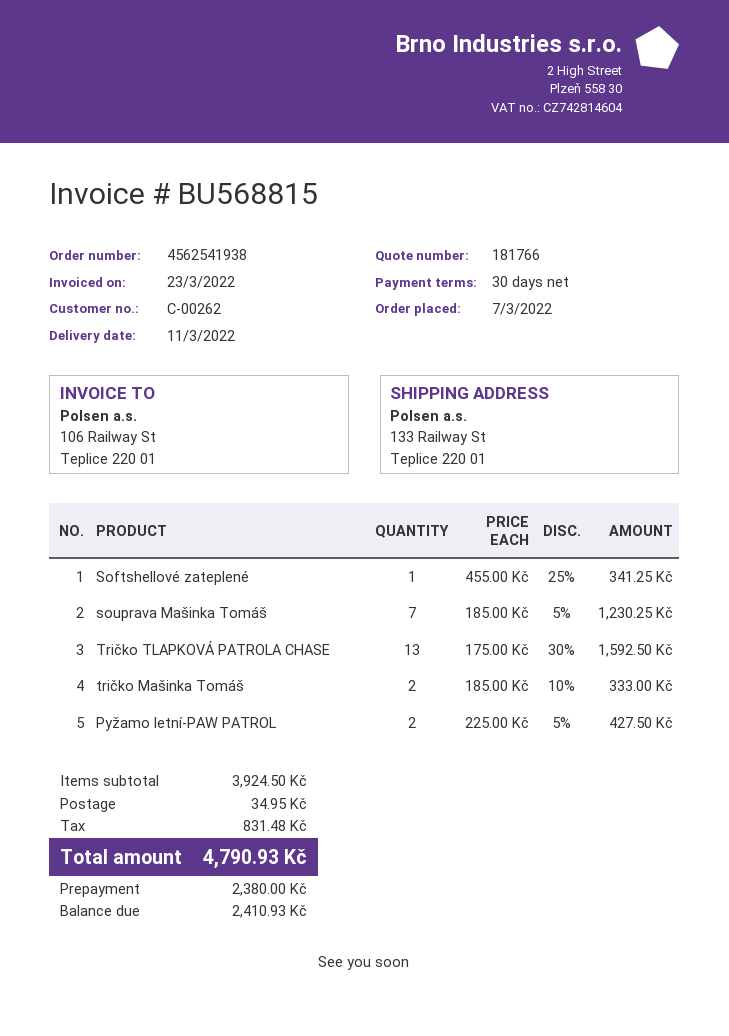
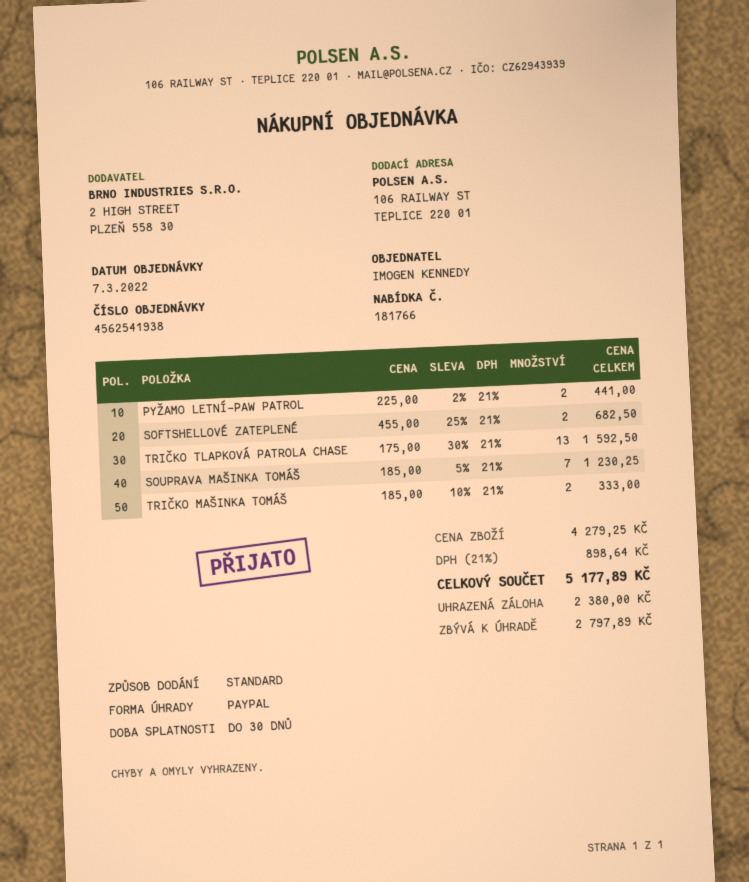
ship to: 133 Railway St, Teplice 220 01 -> 106 RAILWAY ST, TEPLICE 220 01
Softshellové zateplené: 1 x 455.00 - 25% = 341.25 -> 2 x 455.00 - 25% = 682.50
Pyžamo letní-PAW PATROL: 2 x 225.00 - 5% = 427.50 -> 2 x 225.00 - 2% = 441.00
subtotal: 3924.50 -> 4279.25
shipping: 34.95 -> none
tax: 831.48 -> 898.64
total: 4790.93 -> 5177.89
balance: 2410.93 -> 2797.89

